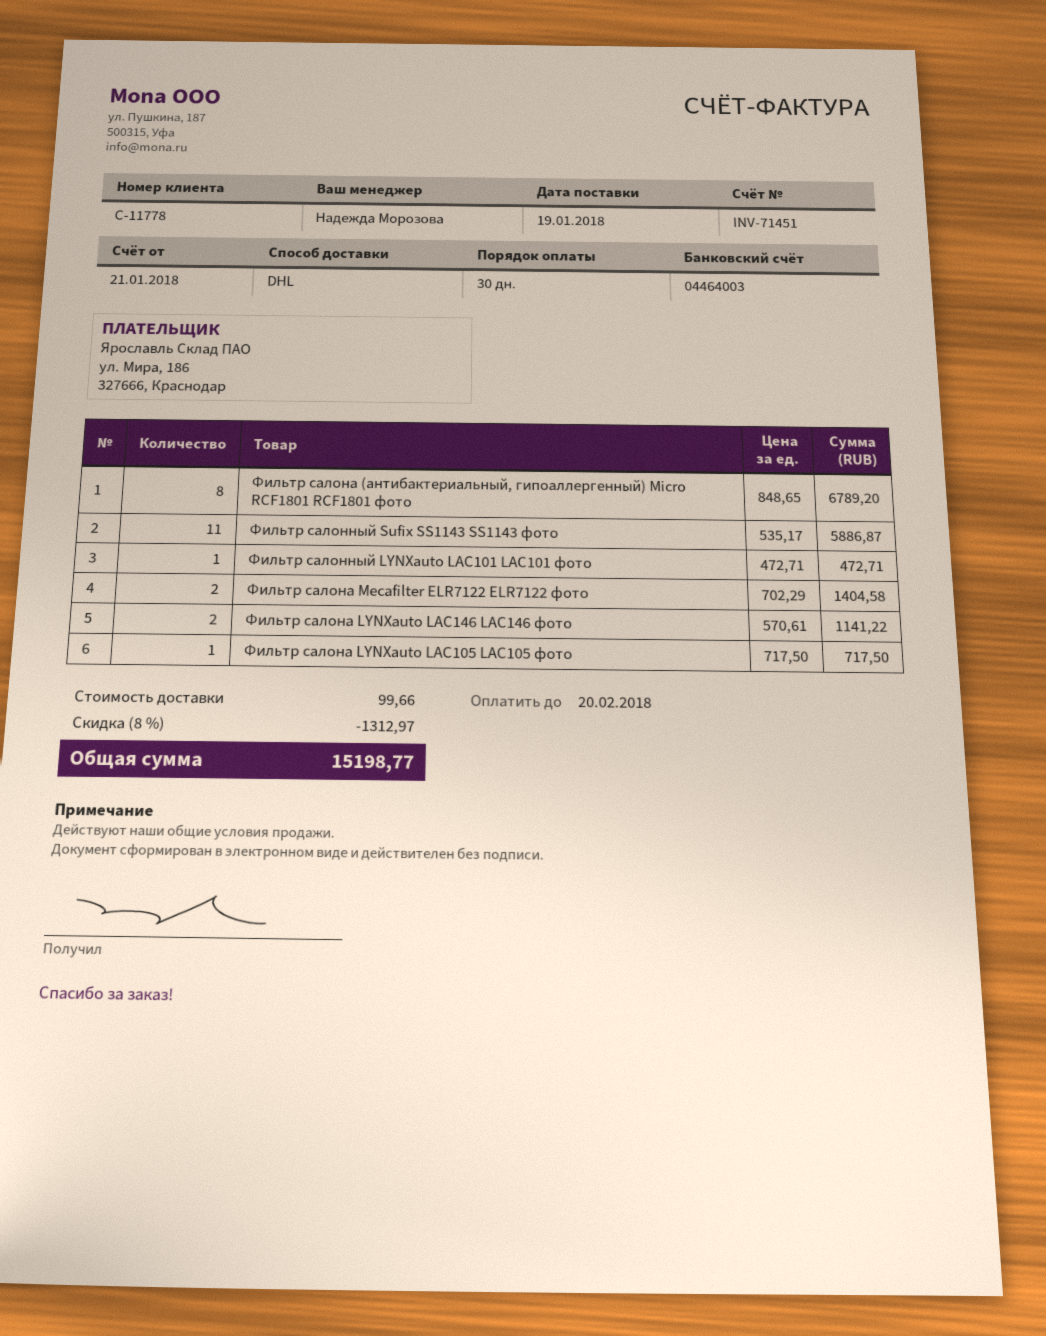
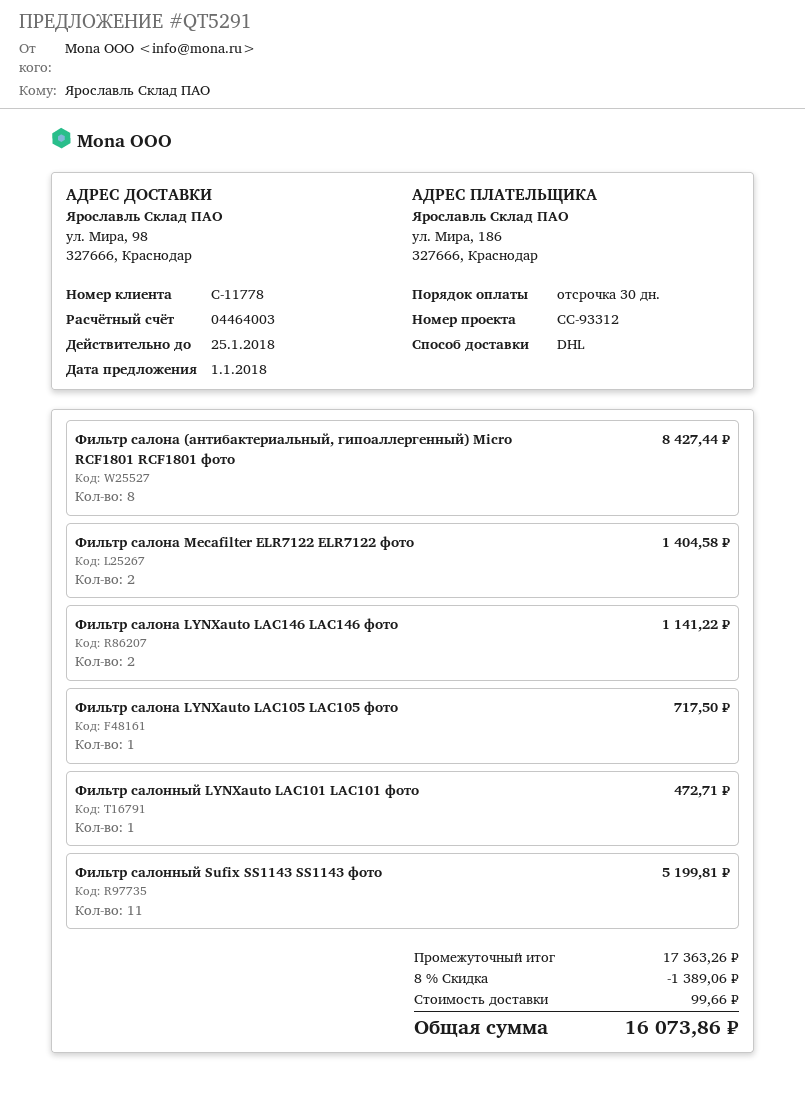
Фильтр салона (антибактериальный, гипоаллергенный) Micro RCF1801 RCF1801 фото: 8 for 6789.20 -> 8 for 8427.44
Фильтр салонный Sufix SS1143 SS1143 фото: 11 for 5886.87 -> 11 for 5199.81
discount: 8% = 1312.97 -> 8% = 1389.06
total: 15198.77 -> 16073.86

